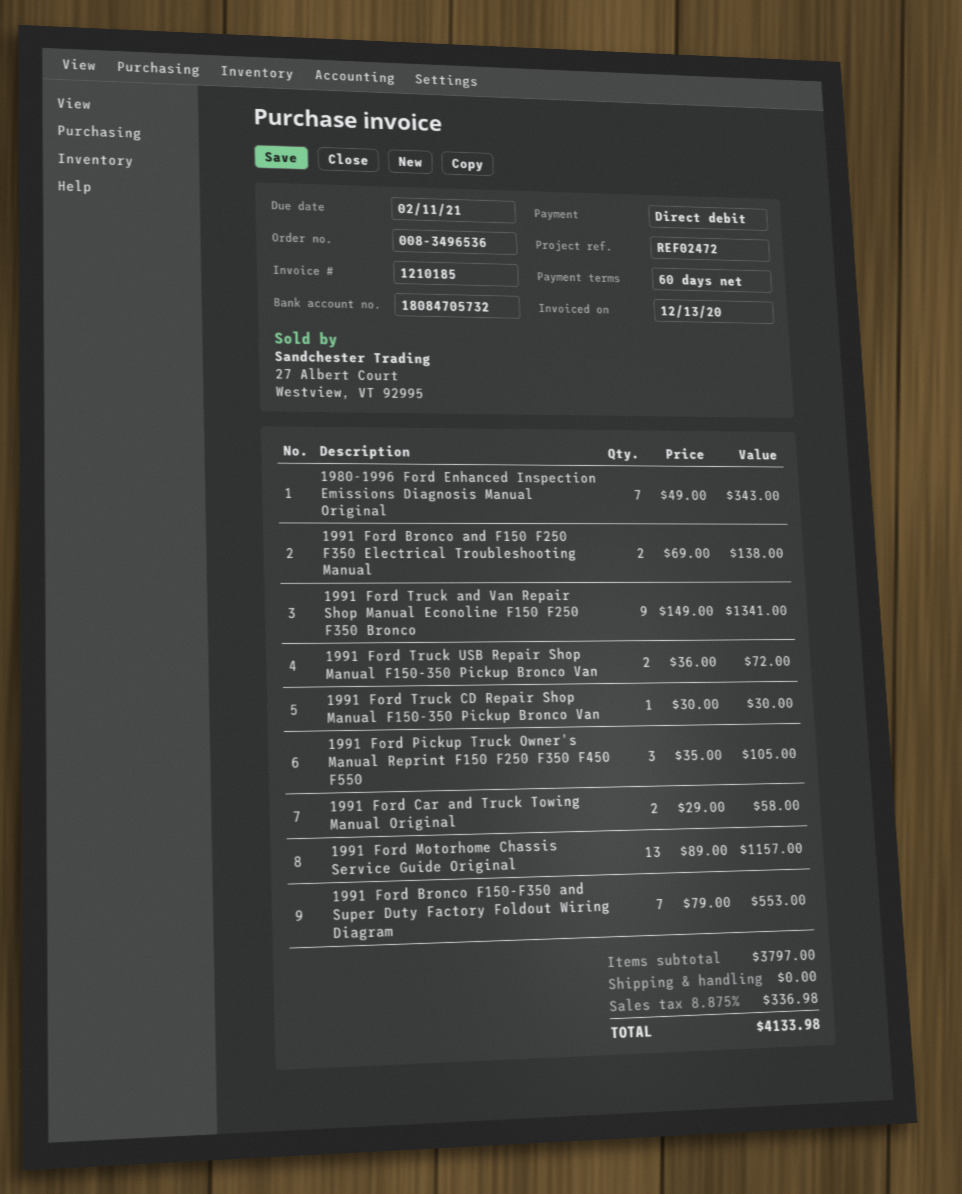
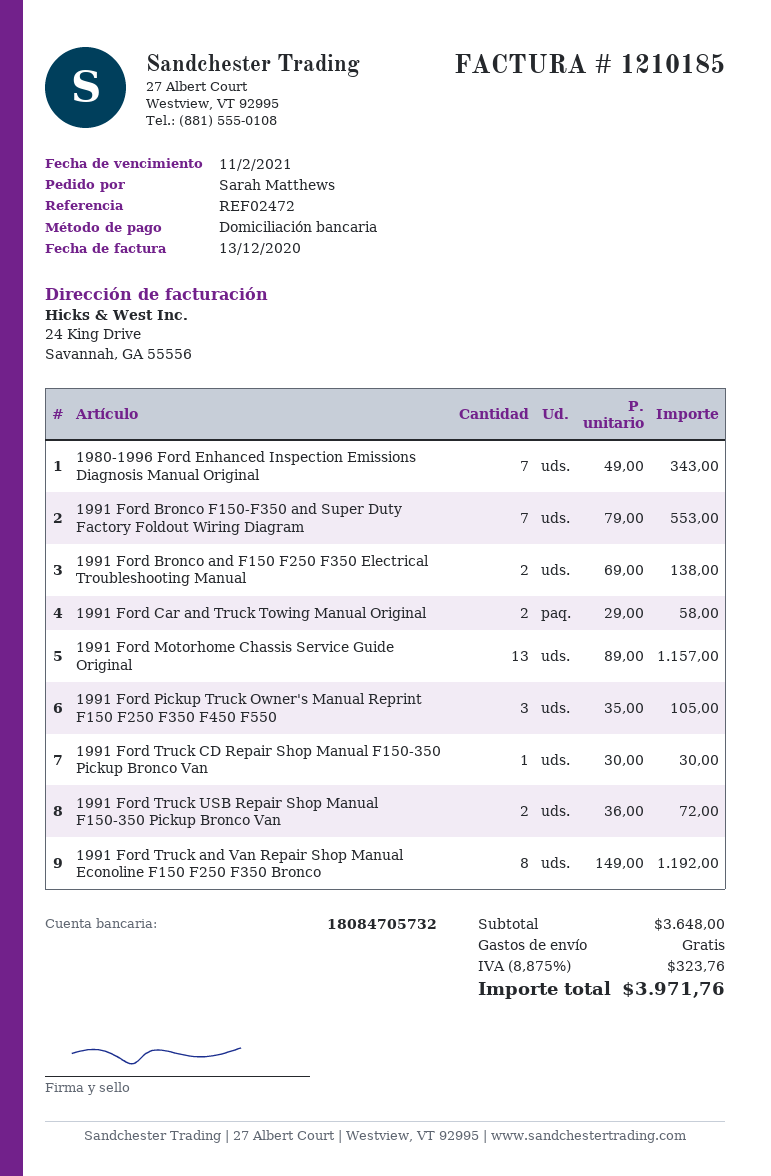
1991 Ford Truck and Van Repair Shop Manual Econoline F150 F250 F350 Bronco: 9 x 149.00 = 1341.00 -> 8 x 149.00 = 1192.00
subtotal: 3797.00 -> 3648.00
tax: 8.875% = 336.98 -> 8.875% = 323.76
total: 4133.98 -> 3971.76

